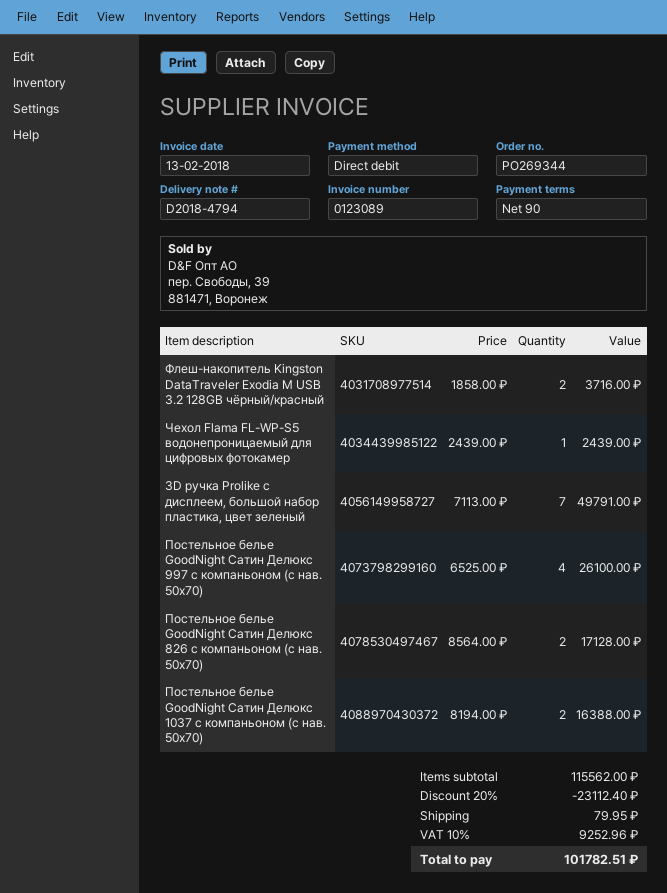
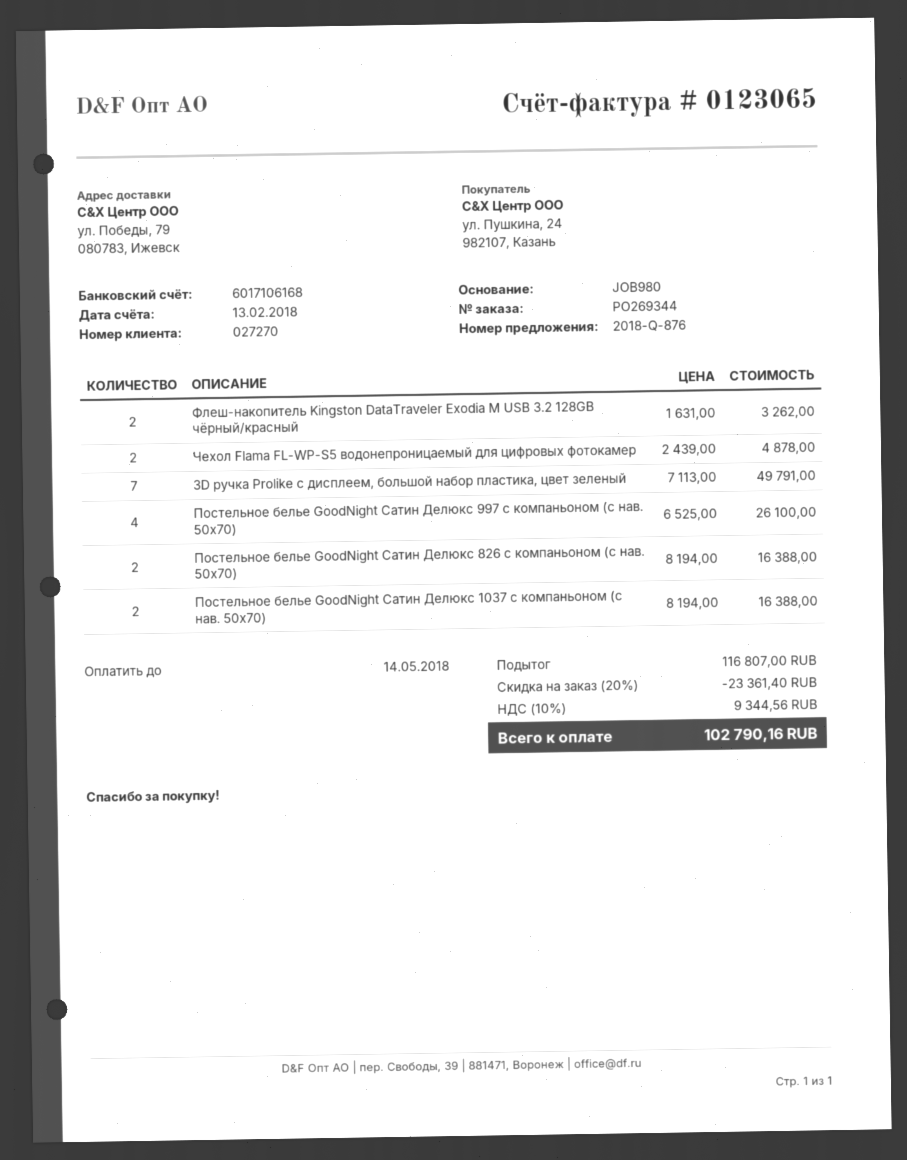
invoice number: 0123089 -> 0123065
Флеш-накопитель Kingston DataTraveler Exodia M USB 3.2 128GB чёрный/красный: 2 x 1858.00 = 3716.00 -> 2 x 1631.00 = 3262.00
Чехол Flama FL-WP-S5 водонепроницаемый для цифровых фотокамер: 1 x 2439.00 = 2439.00 -> 2 x 2439.00 = 4878.00
Постельное белье GoodNight Сатин Делюкс 826 с компаньоном (с нав. 50х70): 2 x 8564.00 = 17128.00 -> 2 x 8194.00 = 16388.00
subtotal: 115562.00 -> 116807.00
discount: 20% = 23112.40 -> 20% = 23361.40
shipping: 79.95 -> none
tax: 10% = 9252.96 -> 10% = 9344.56
total: 101782.51 -> 102790.16

